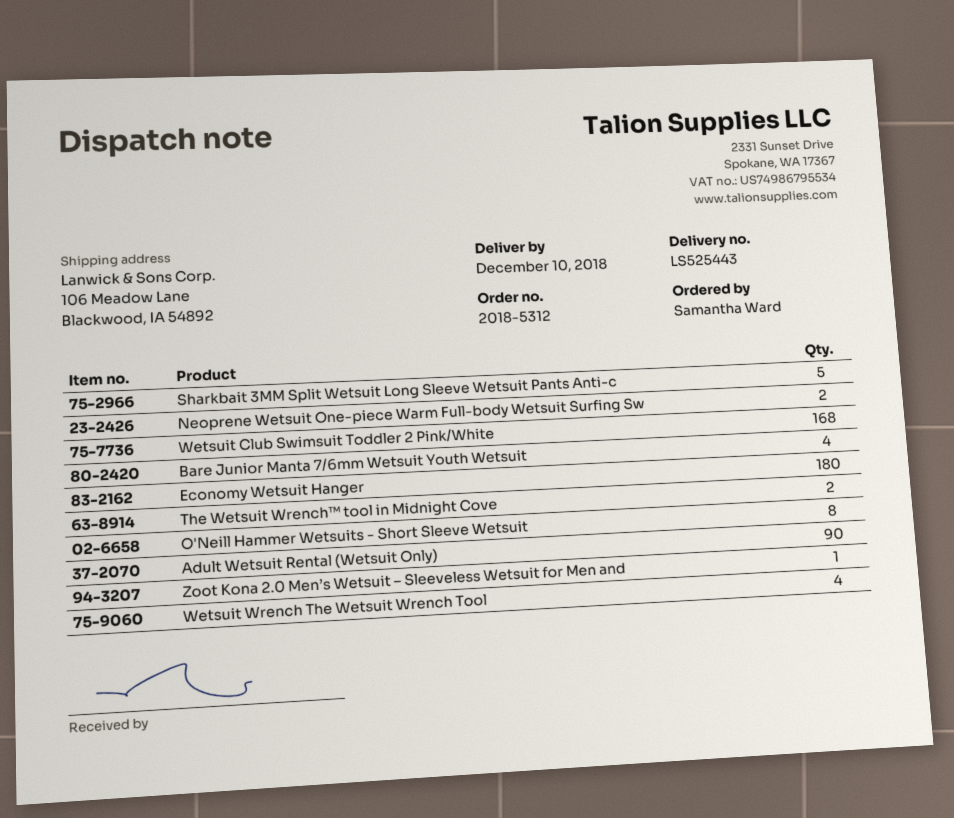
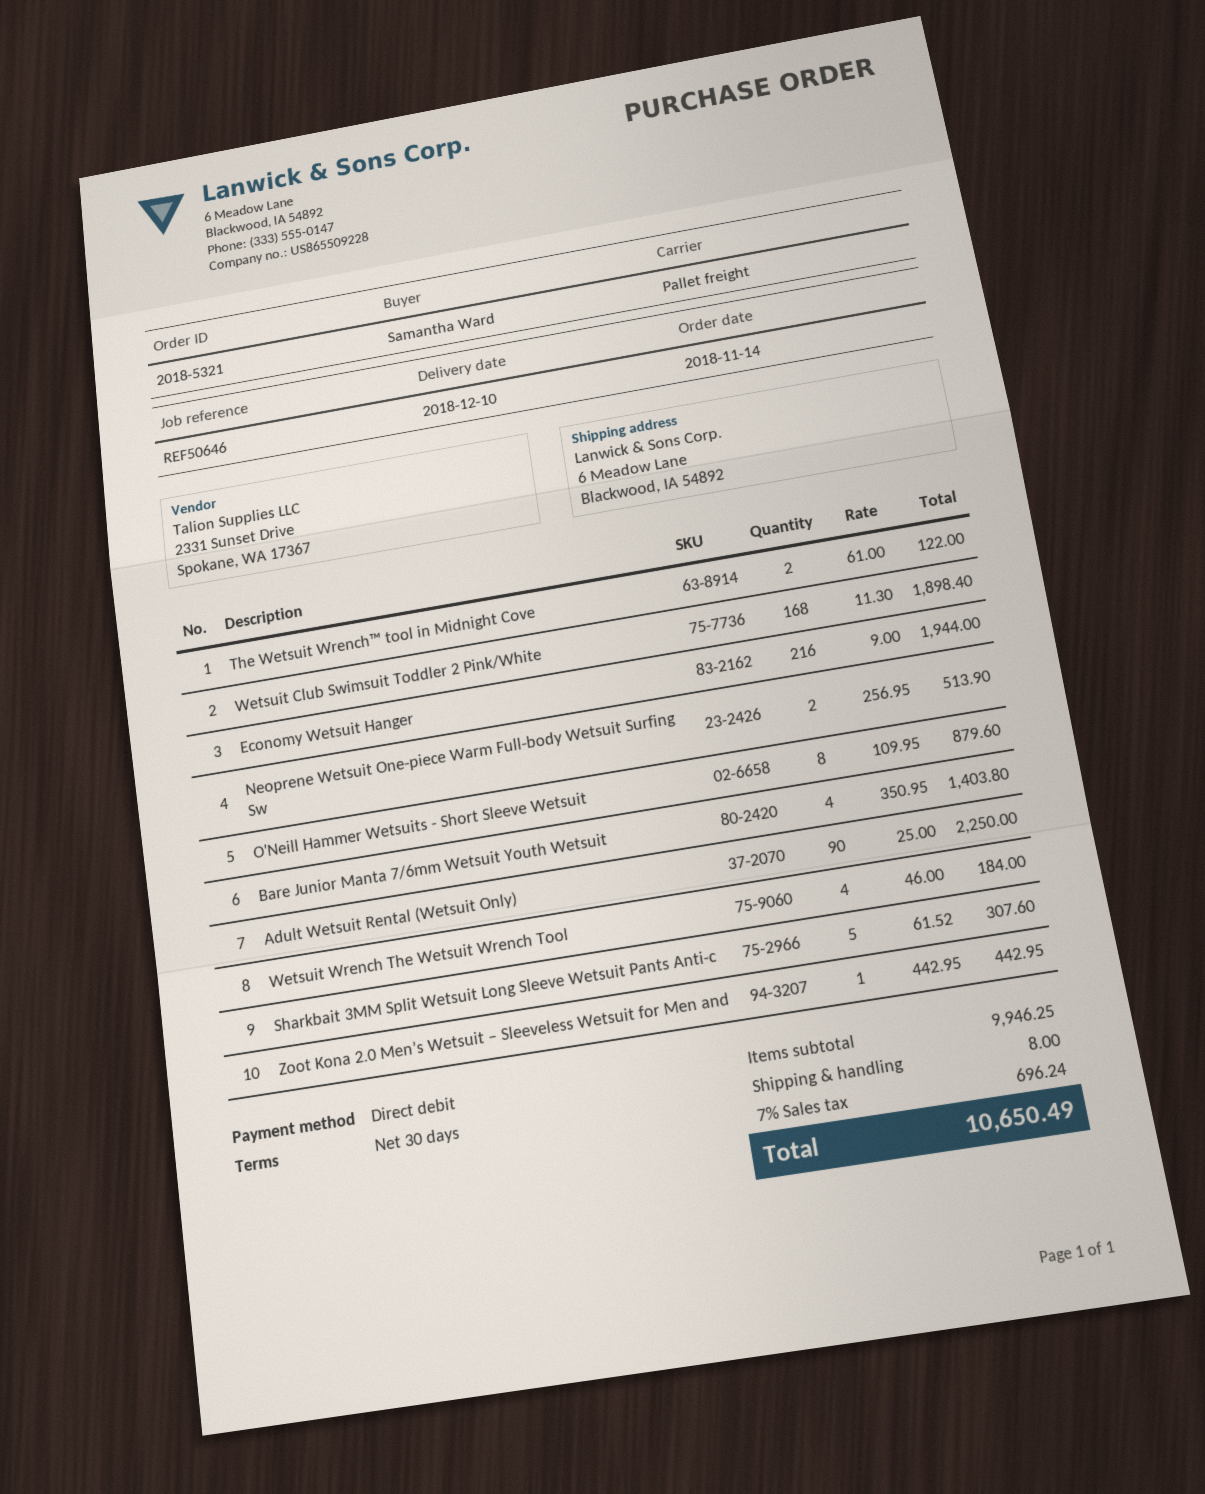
order number: 2018-5312 -> 2018-5321
ship to: 106 Meadow Lane, Blackwood, IA 54892 -> 6 Meadow Lane, Blackwood, IA 54892
Economy Wetsuit Hanger: 180 -> 216

